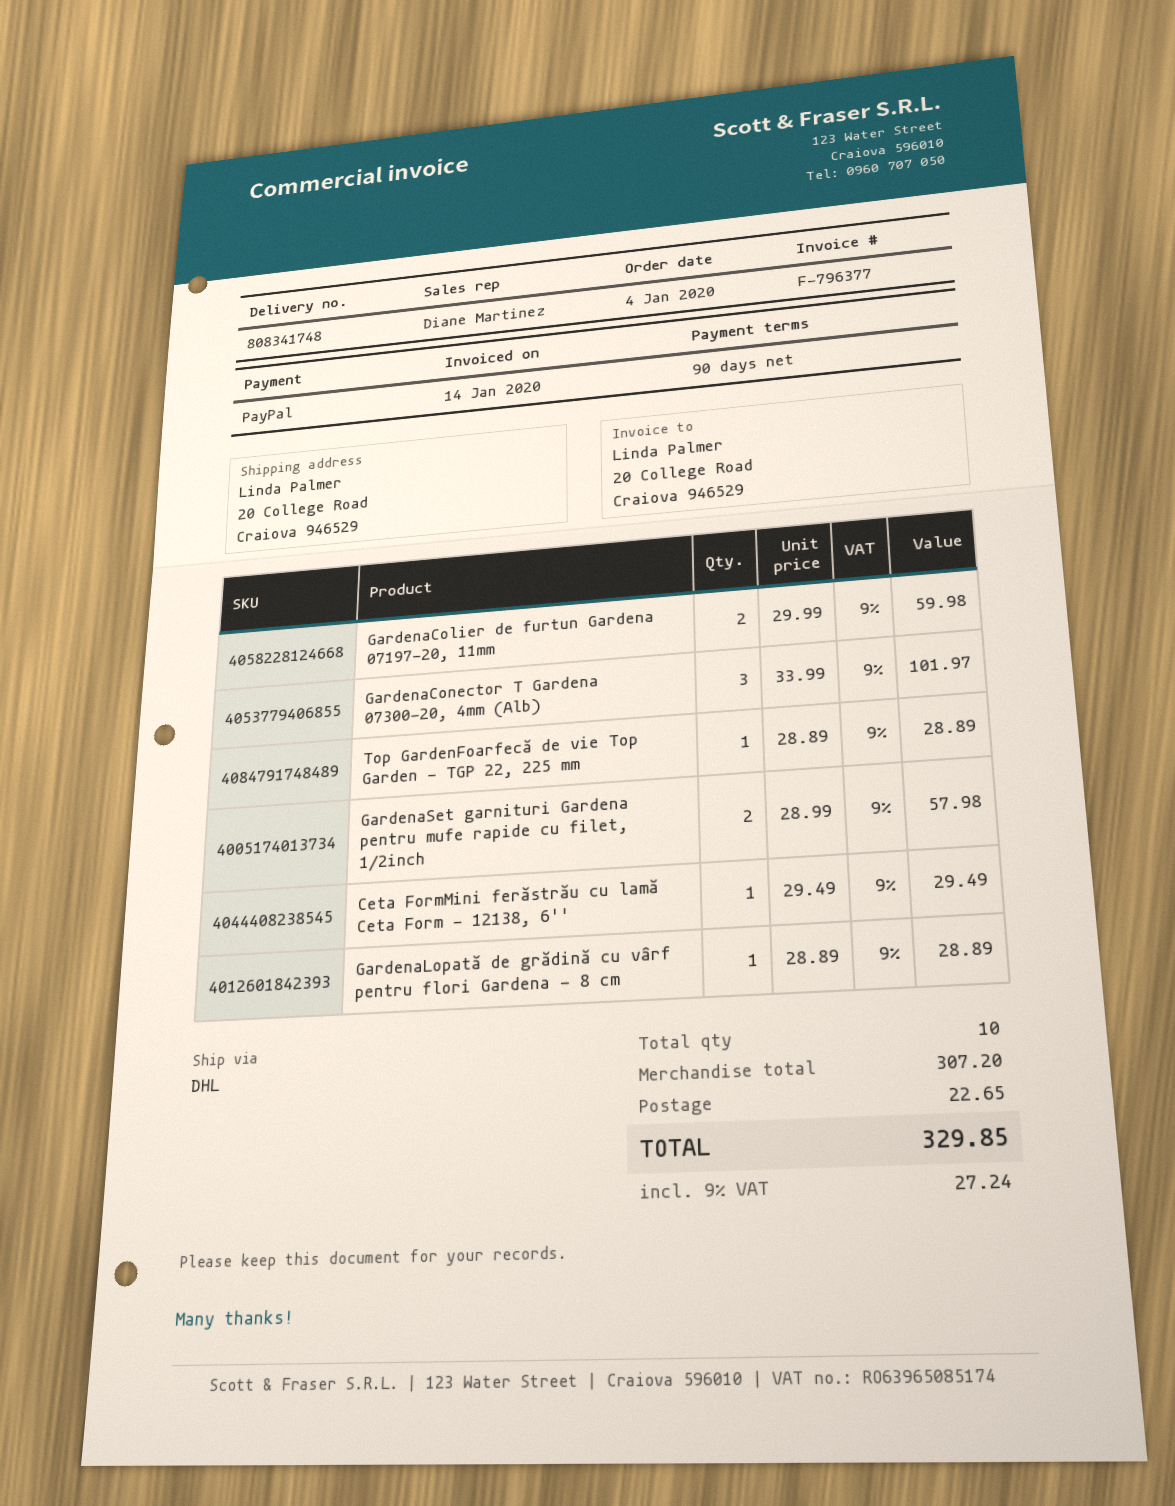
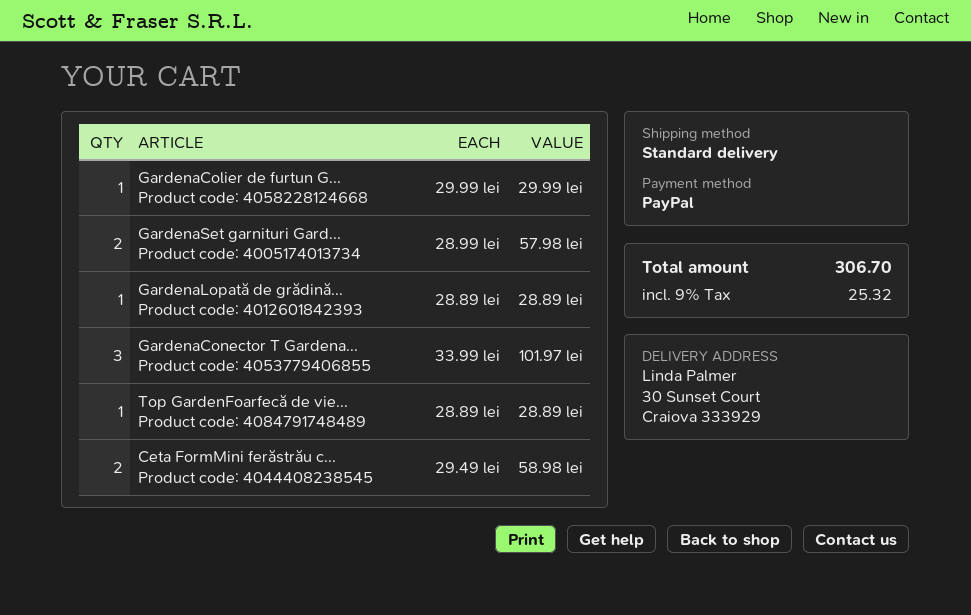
shipping method: DHL -> standard
ship to: 20 College Road, Craiova 946529 -> 30 Sunset Court, Craiova 333929
GardenaColier de furtun Gardena 07197-20, 11mm: 2 x 29.99 = 59.98 -> 1 x 29.99 = 29.99
Ceta FormMini ferăstrău cu lamă Ceta Form - 12138, 6'': 1 x 29.49 = 29.49 -> 2 x 29.49 = 58.98
shipping: 22.65 -> none
tax: 9% = 27.24 -> 9% = 25.32
total: 329.85 -> 306.70

